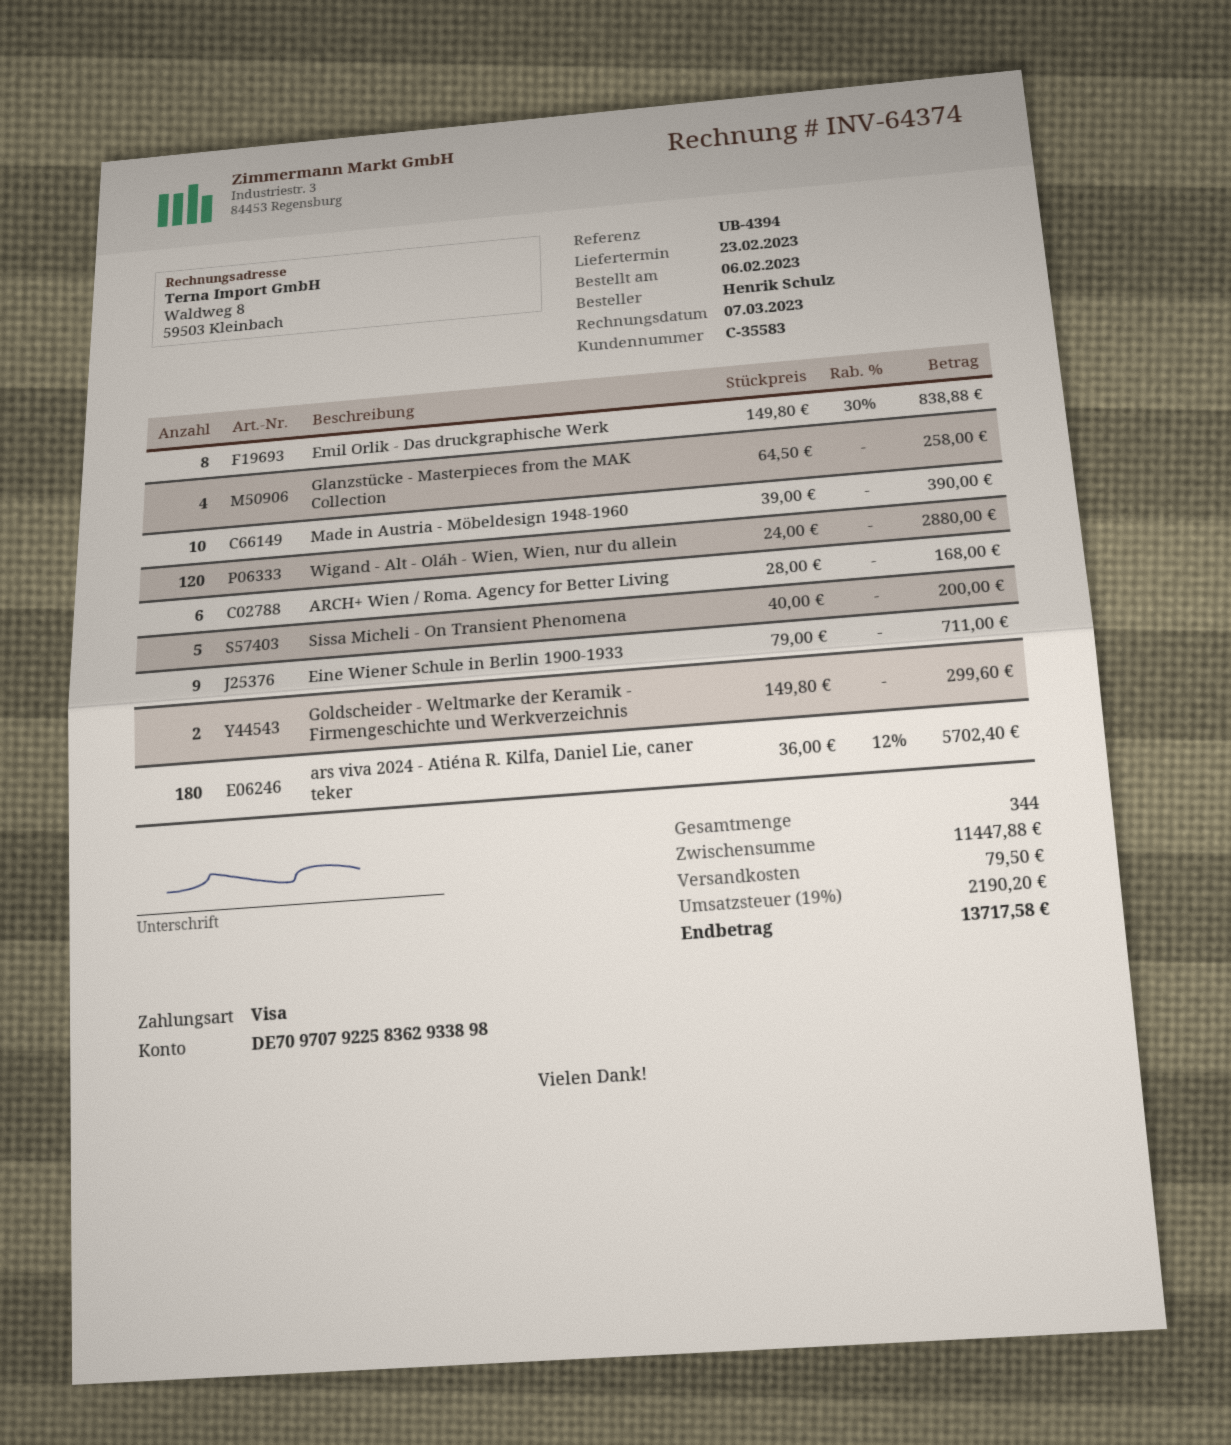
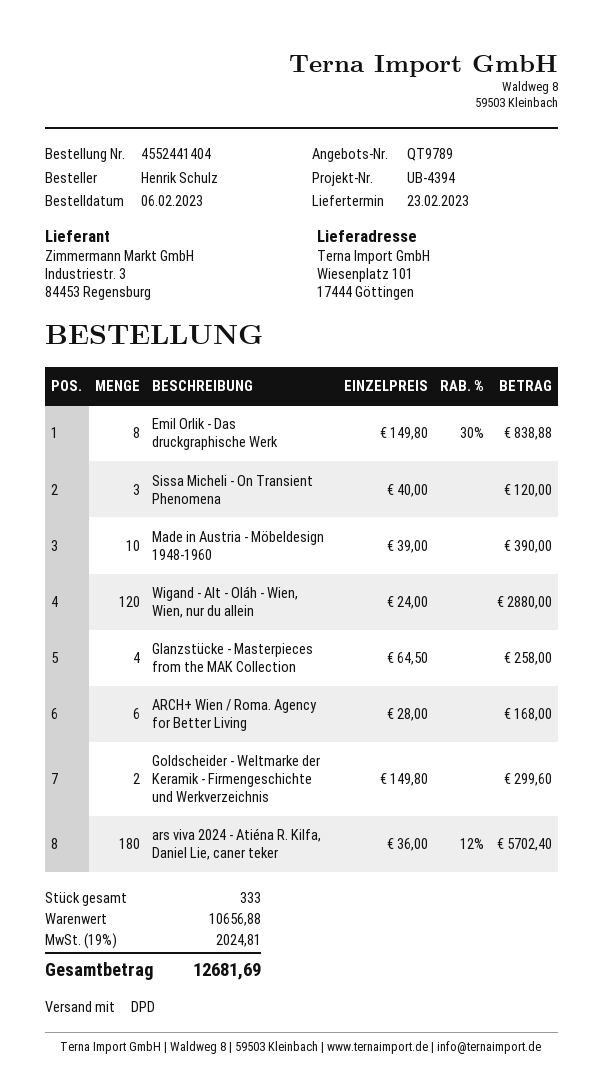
Sissa Micheli - On Transient Phenomena: 5 x 40.00 = 200.00 -> 3 x 40.00 = 120.00
Eine Wiener Schule in Berlin 1900-1933: 9 x 79.00 = 711.00 -> none
total quantity: 344 -> 333
subtotal: 11447.88 -> 10656.88
shipping: 79.50 -> none
tax: 19% = 2190.20 -> 19% = 2024.81
total: 13717.58 -> 12681.69

